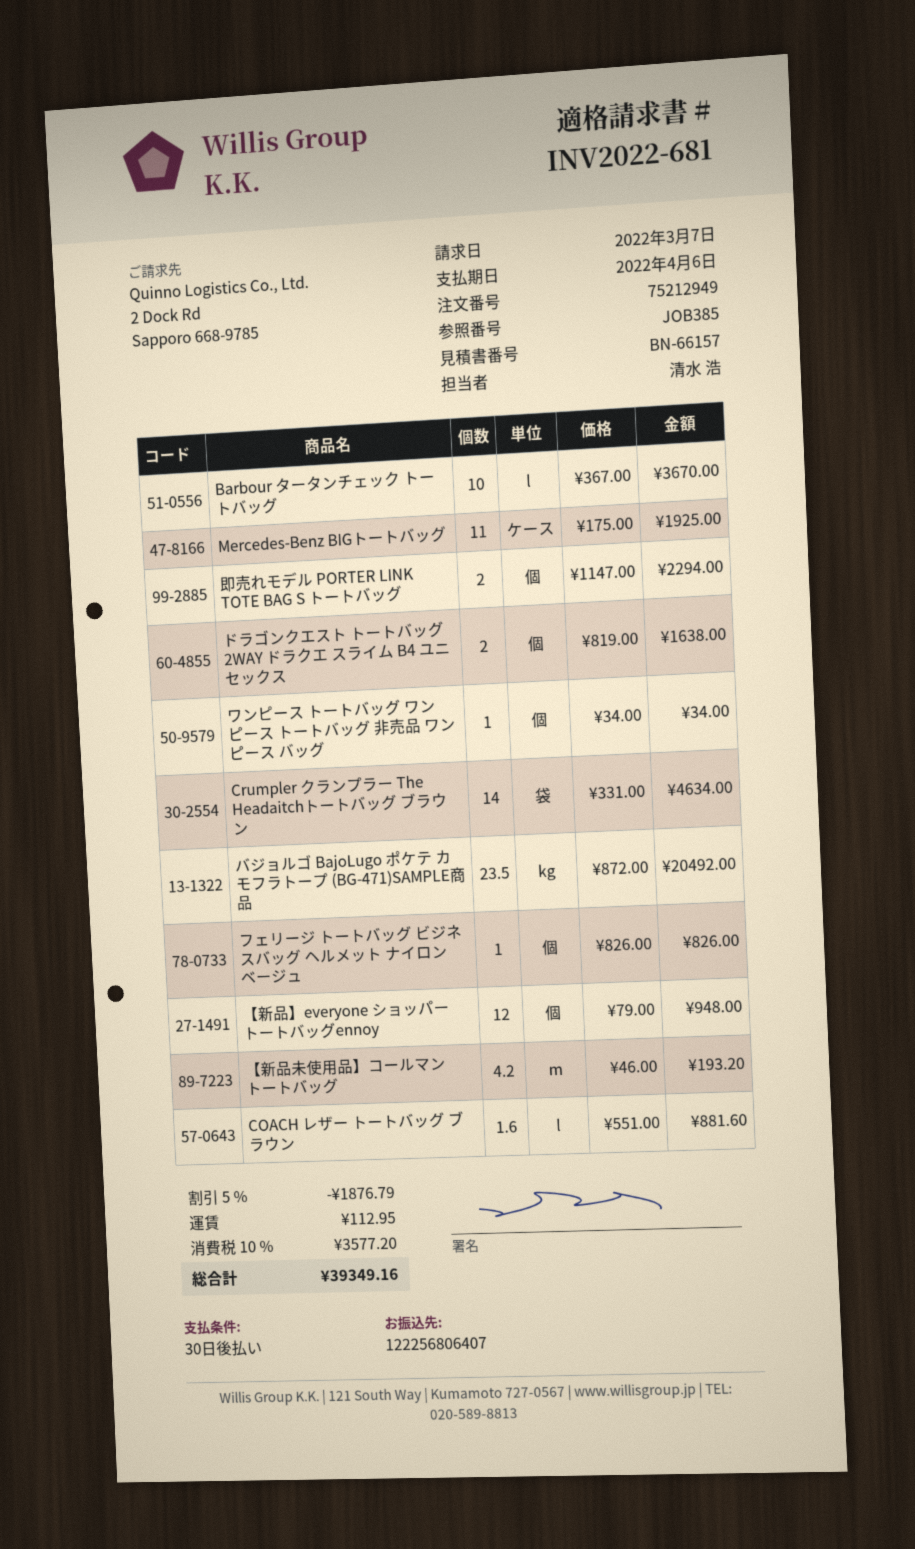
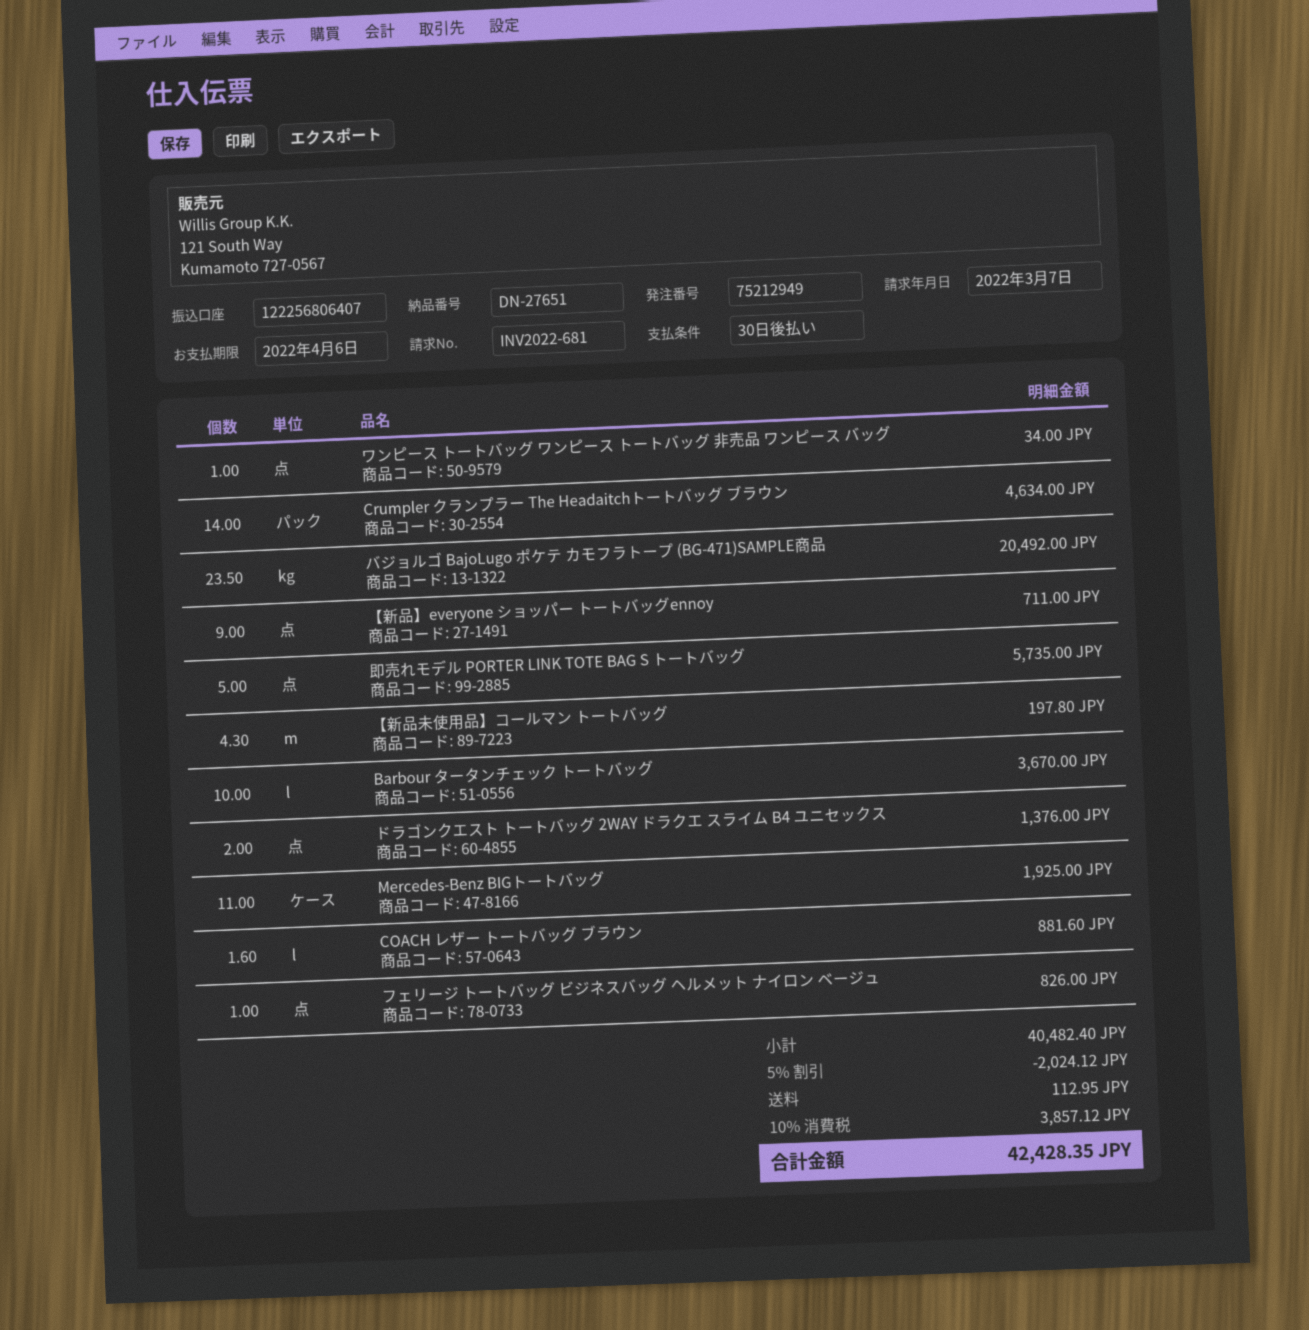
即売れモデル PORTER LINK TOTE BAG S トートバッグ: 2 for 2294.00 -> 5 for 5735.00
ドラゴンクエスト トートバッグ 2WAY ドラクエ スライム B4 ユニセックス: 2 for 1638.00 -> 2 for 1376.00
【新品】everyone ショッパー トートバッグennoy: 12 for 948.00 -> 9 for 711.00
【新品未使用品】コールマン トートバッグ: 4.2 for 193.20 -> 4.3 for 197.80
discount: 5% = 1876.79 -> 5% = 2024.12
tax: 10% = 3577.20 -> 10% = 3857.12
total: 39349.16 -> 42428.35

